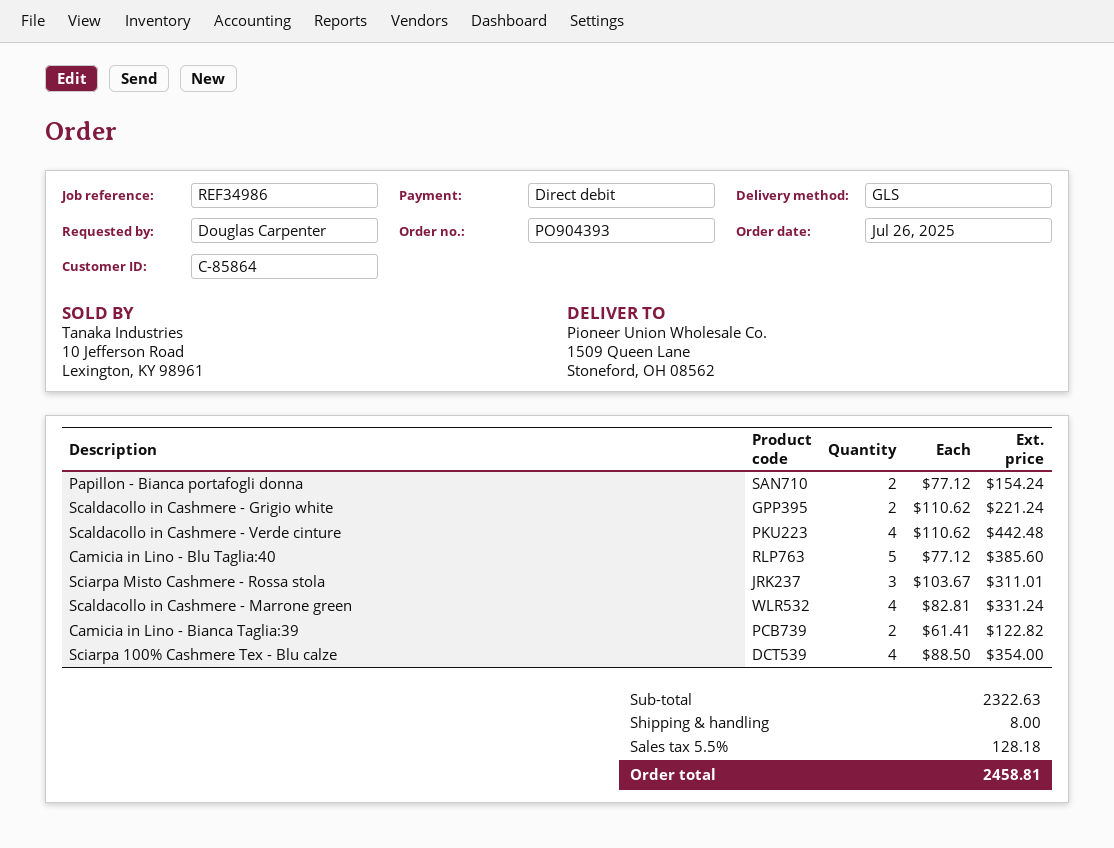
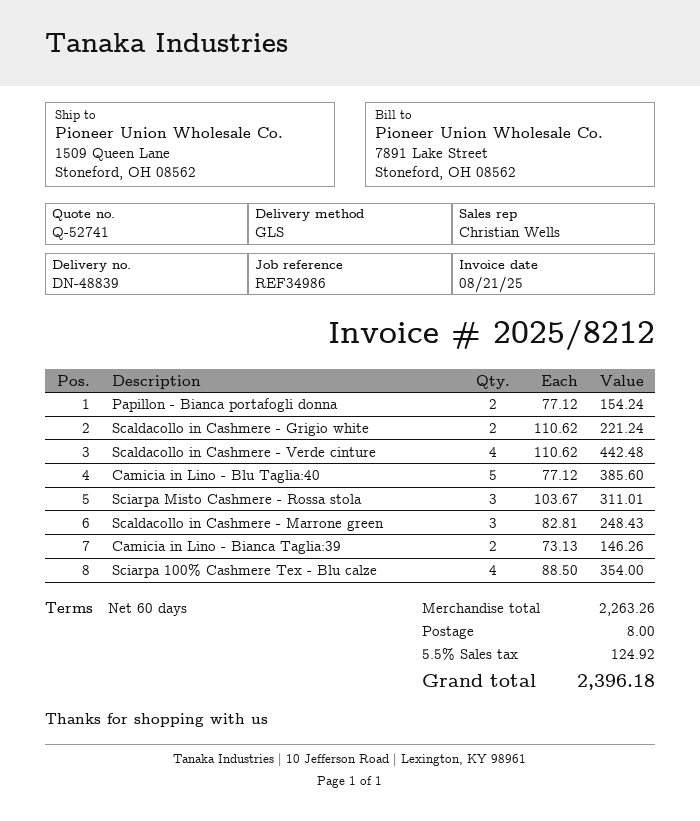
Scaldacollo in Cashmere - Marrone green: 4 x 82.81 = 331.24 -> 3 x 82.81 = 248.43
Camicia in Lino - Bianca Taglia:39: 2 x 61.41 = 122.82 -> 2 x 73.13 = 146.26
subtotal: 2322.63 -> 2263.26
tax: 5.5% = 128.18 -> 5.5% = 124.92
total: 2458.81 -> 2396.18

